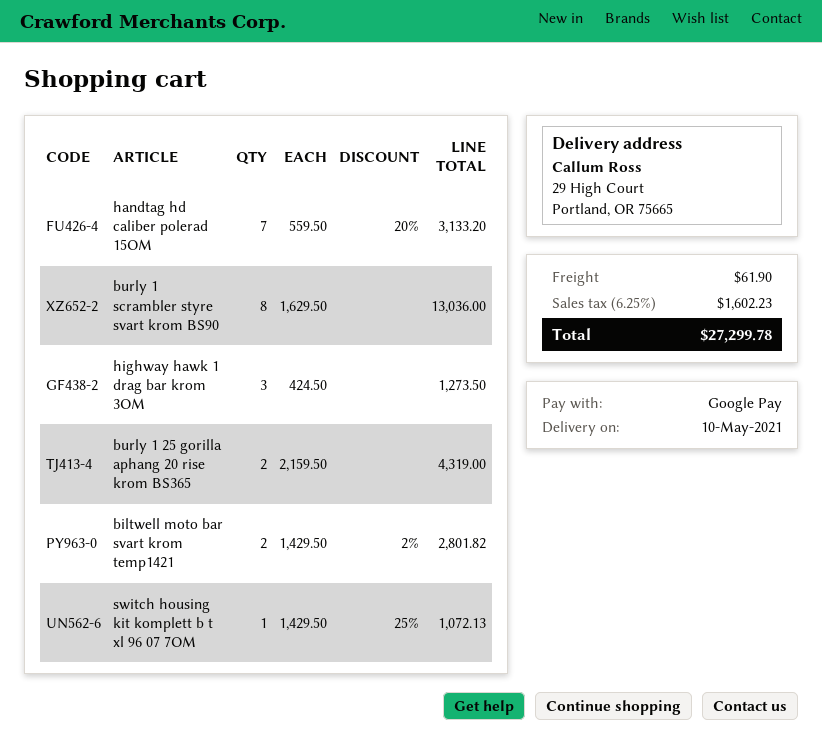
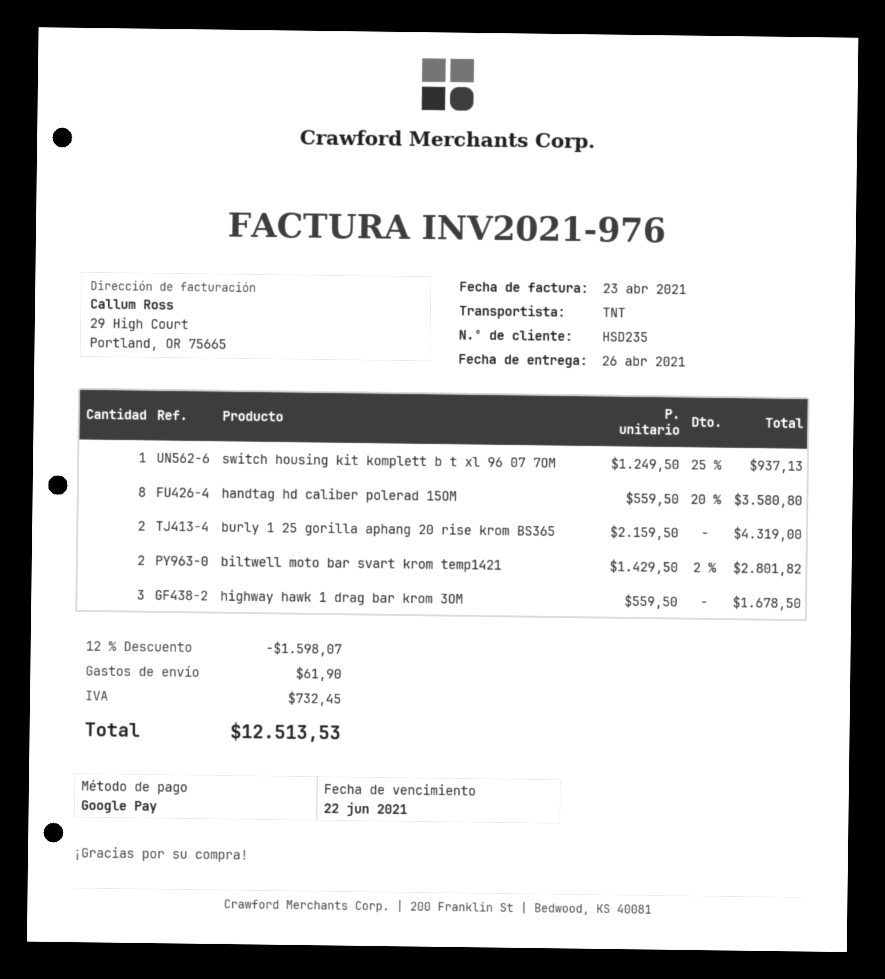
delivery date: 2021-05-10 -> 2021-04-26
handtag hd caliber polerad 15OM: 7 x 559.50 - 20% = 3133.20 -> 8 x 559.50 - 20% = 3580.80
burly 1 scrambler styre svart krom BS90: 8 x 1629.50 = 13036.00 -> none
highway hawk 1 drag bar krom 3OM: 3 x 424.50 = 1273.50 -> 3 x 559.50 = 1678.50
switch housing kit komplett b t xl 96 07 7OM: 1 x 1429.50 - 25% = 1072.13 -> 1 x 1249.50 - 25% = 937.13
discount: none -> 12% = 1598.07
tax: 1602.23 -> 732.45
total: 27299.78 -> 12513.53

